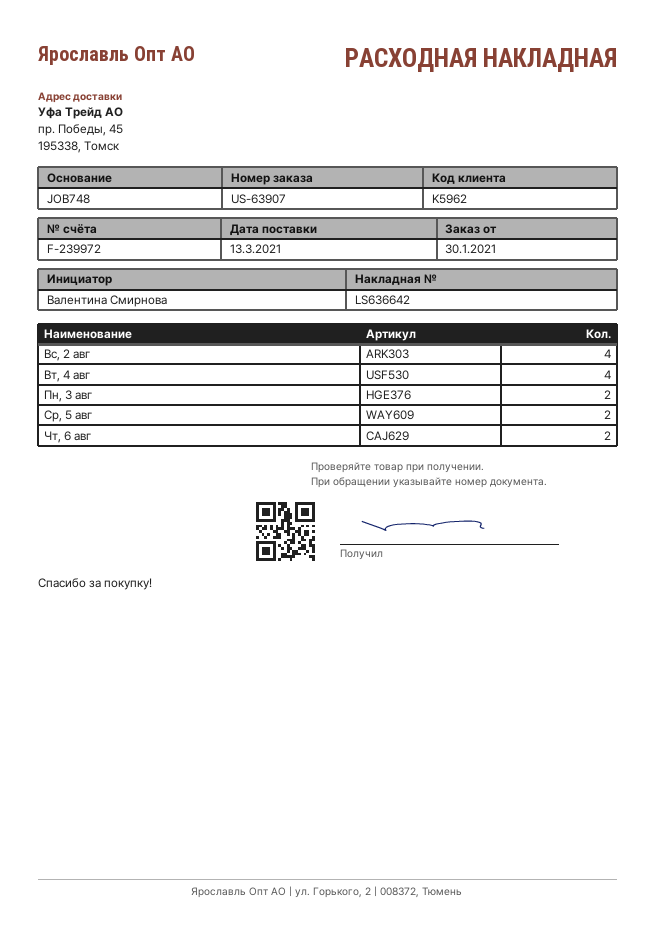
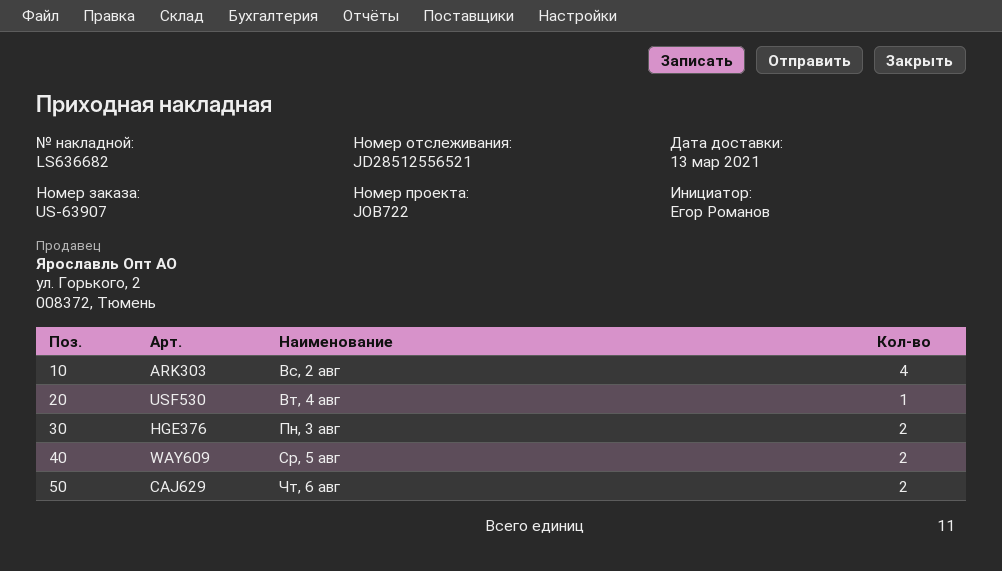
delivery note number: LS636642 -> LS636682
reference: JOB748 -> JOB722
ordered by: Валентина Смирнова -> Егор Романов
Вт, 4 авг: 4 -> 1

